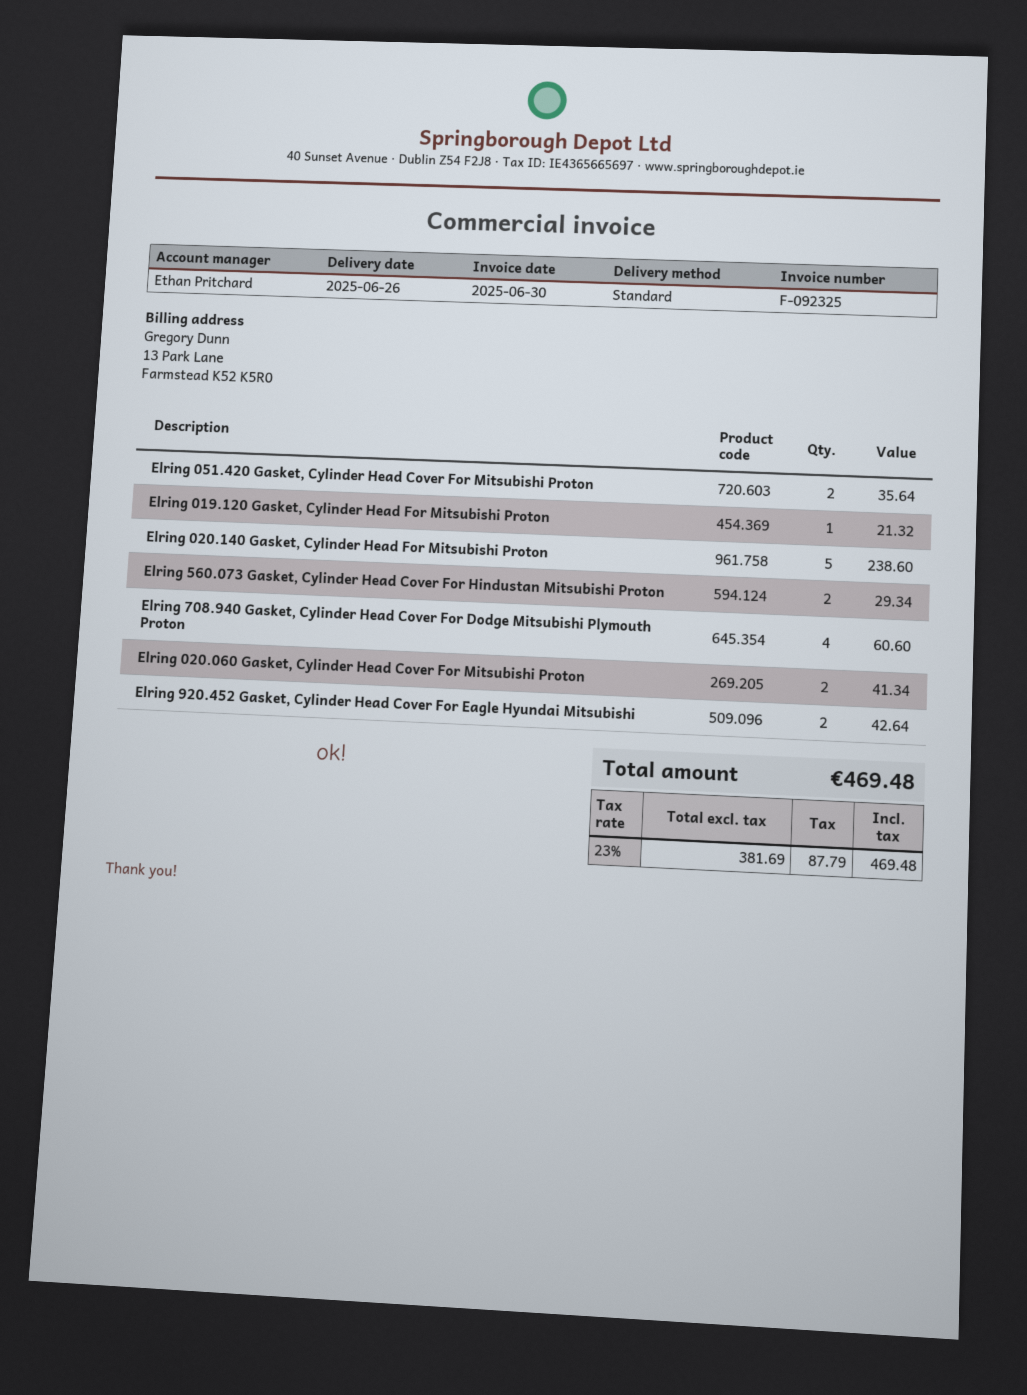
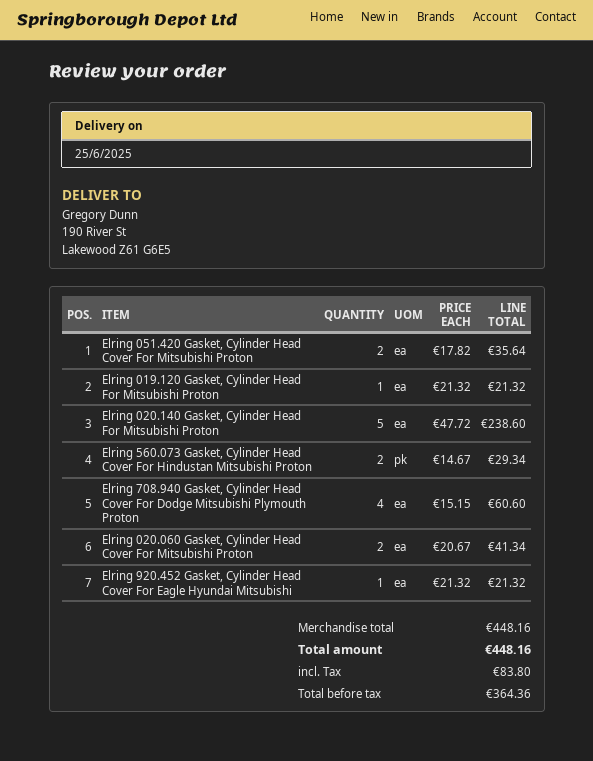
delivery date: 2025-06-26 -> 2025-06-25
Elring 920.452 Gasket, Cylinder Head Cover For Eagle Hyundai Mitsubishi: 2 for 42.64 -> 1 for 21.32
net: 381.69 -> 364.36
tax: 87.79 -> 83.80
total: 469.48 -> 448.16

